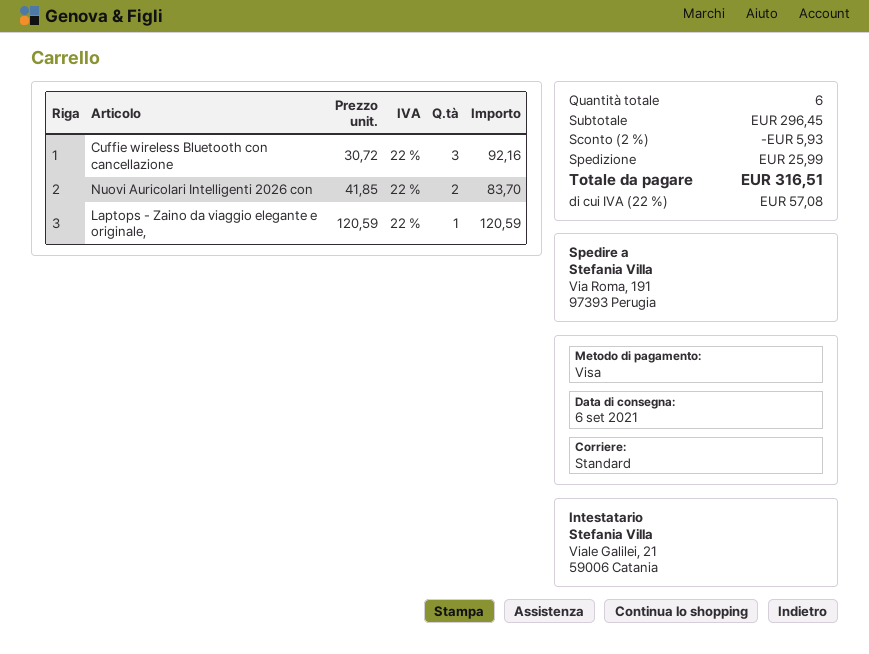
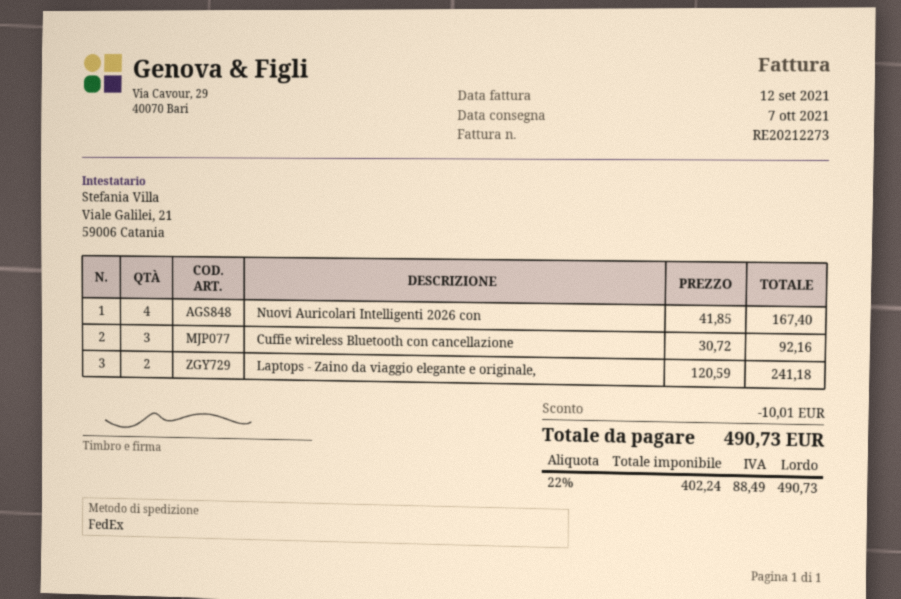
delivery date: 2021-09-06 -> 2021-10-07
shipping method: standard -> FedEx
Nuovi Auricolari Intelligenti 2026 con: 2 x 41.85 = 83.70 -> 4 x 41.85 = 167.40
Laptops - Zaino da viaggio elegante e originale,: 1 x 120.59 = 120.59 -> 2 x 120.59 = 241.18
discount: 5.93 -> 10.01
shipping: 25.99 -> none
tax: 22% = 57.08 -> 22% = 88.49
total: 316.51 -> 490.73

